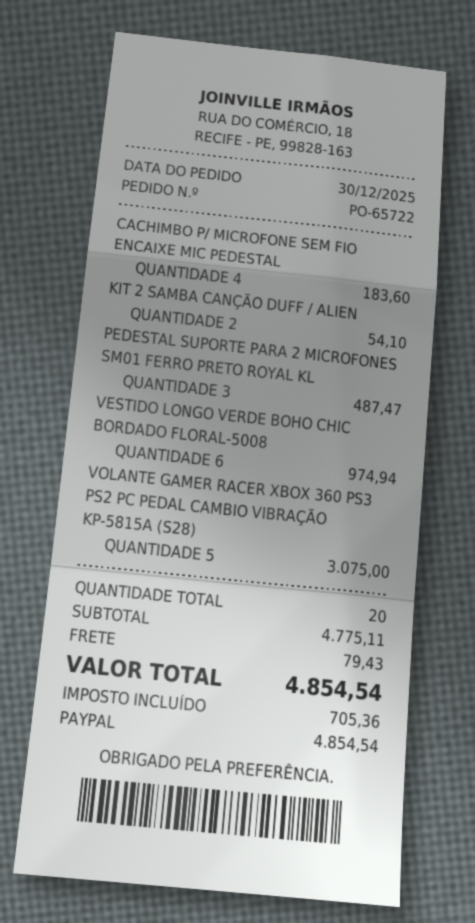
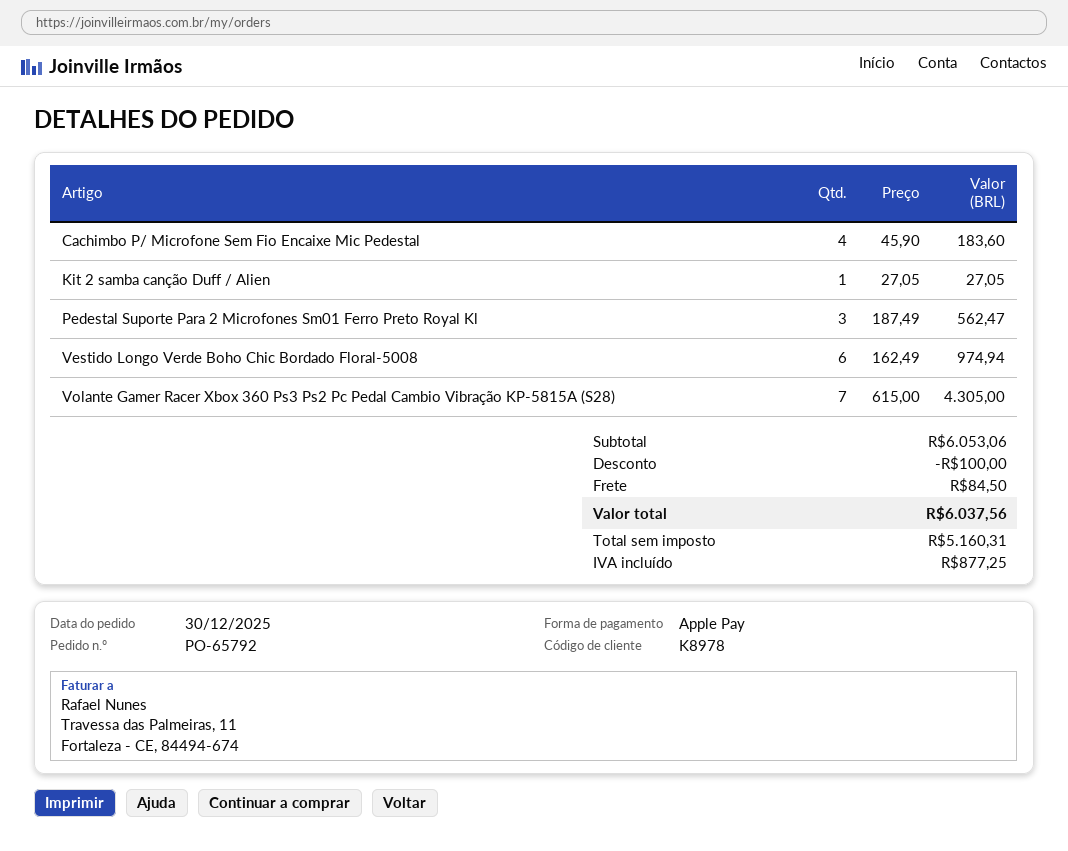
order number: PO-65722 -> PO-65792
payment method: PayPal -> Apple Pay
KIT 2 SAMBA CANÇÃO DUFF / ALIEN: 2 for 54.10 -> 1 for 27.05
PEDESTAL SUPORTE PARA 2 MICROFONES SM01 FERRO PRETO ROYAL KL: 3 for 487.47 -> 3 for 562.47
VOLANTE GAMER RACER XBOX 360 PS3 PS2 PC PEDAL CAMBIO VIBRAÇÃO KP-5815A (S28): 5 for 3075.00 -> 7 for 4305.00
subtotal: 4775.11 -> 6053.06
discount: none -> 100.00
shipping: 79.43 -> 84.50
tax: 705.36 -> 877.25
total: 4854.54 -> 6037.56

